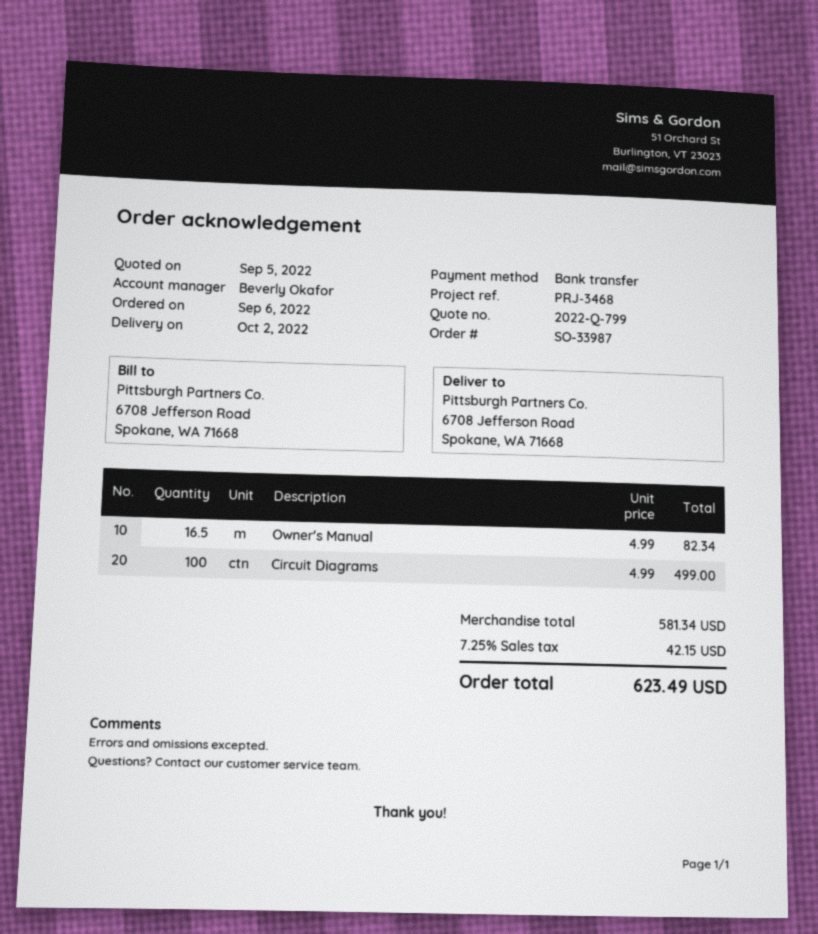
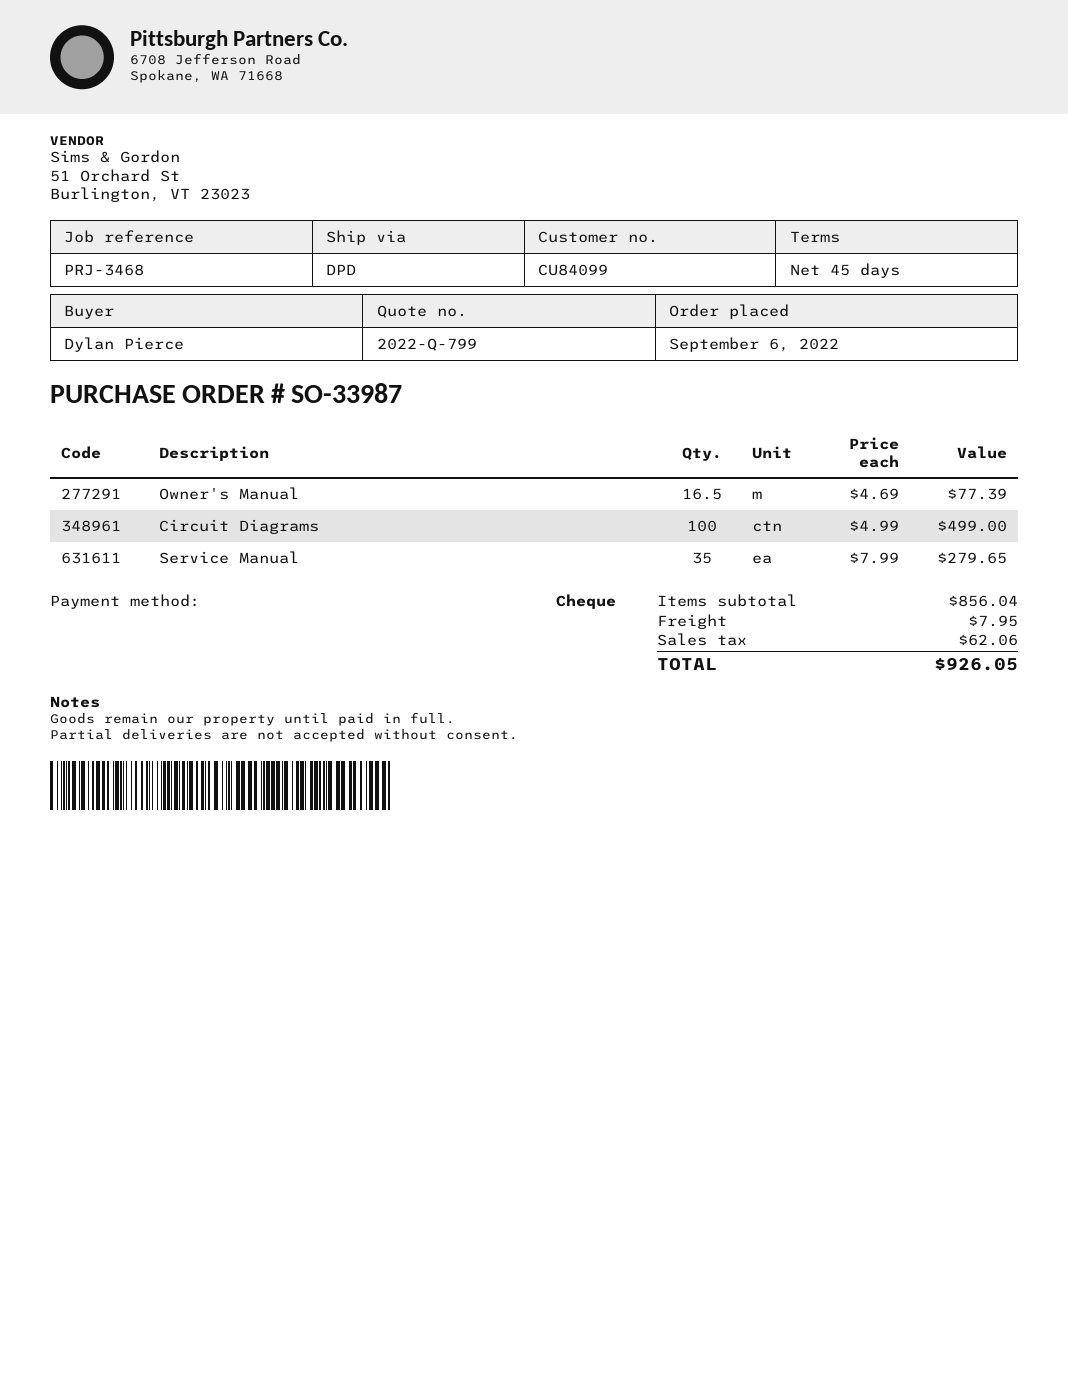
payment method: bank transfer -> cheque
Owner's Manual: 16.5 x 4.99 = 82.34 -> 16.5 x 4.69 = 77.39
Service Manual: none -> 35 x 7.99 = 279.65
subtotal: 581.34 -> 856.04
shipping: none -> 7.95
tax: 42.15 -> 62.06
total: 623.49 -> 926.05

